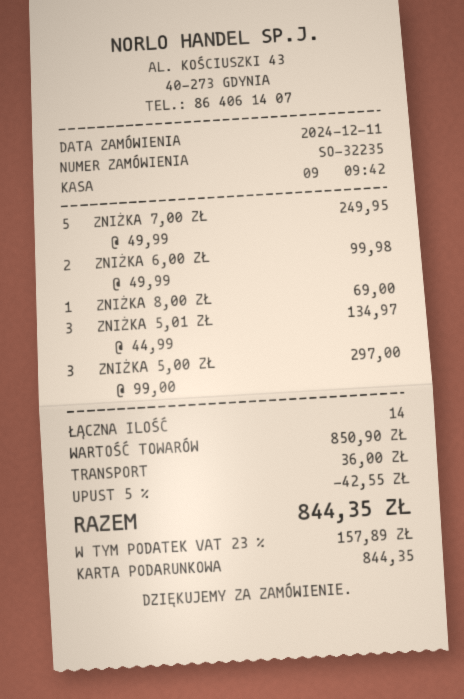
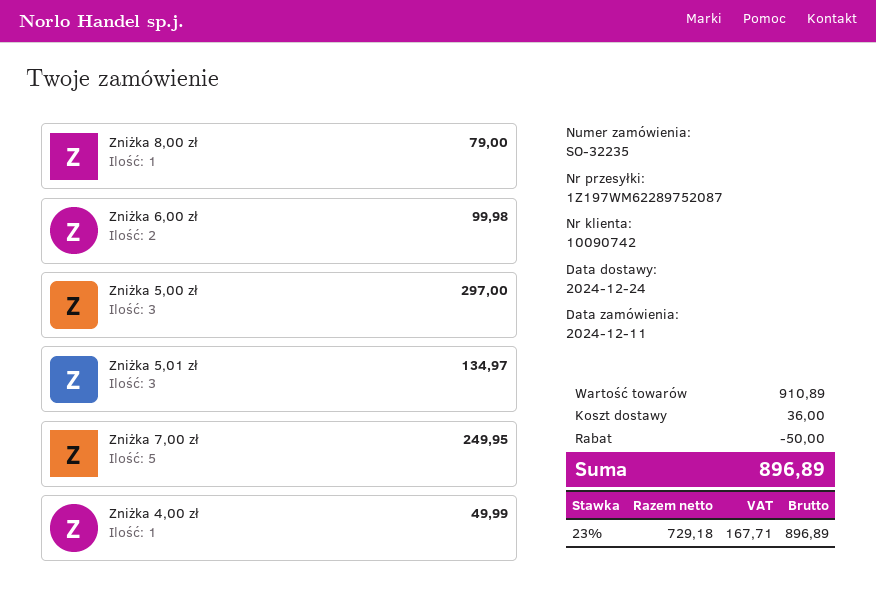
ZNIŻKA 8,00 ZŁ: 1 for 69.00 -> 1 for 79.00
Zniżka 4,00 zł: none -> 1 for 49.99
subtotal: 850.90 -> 910.89
discount: 42.55 -> 50.00
tax: 23% = 157.89 -> 23% = 167.71
total: 844.35 -> 896.89

